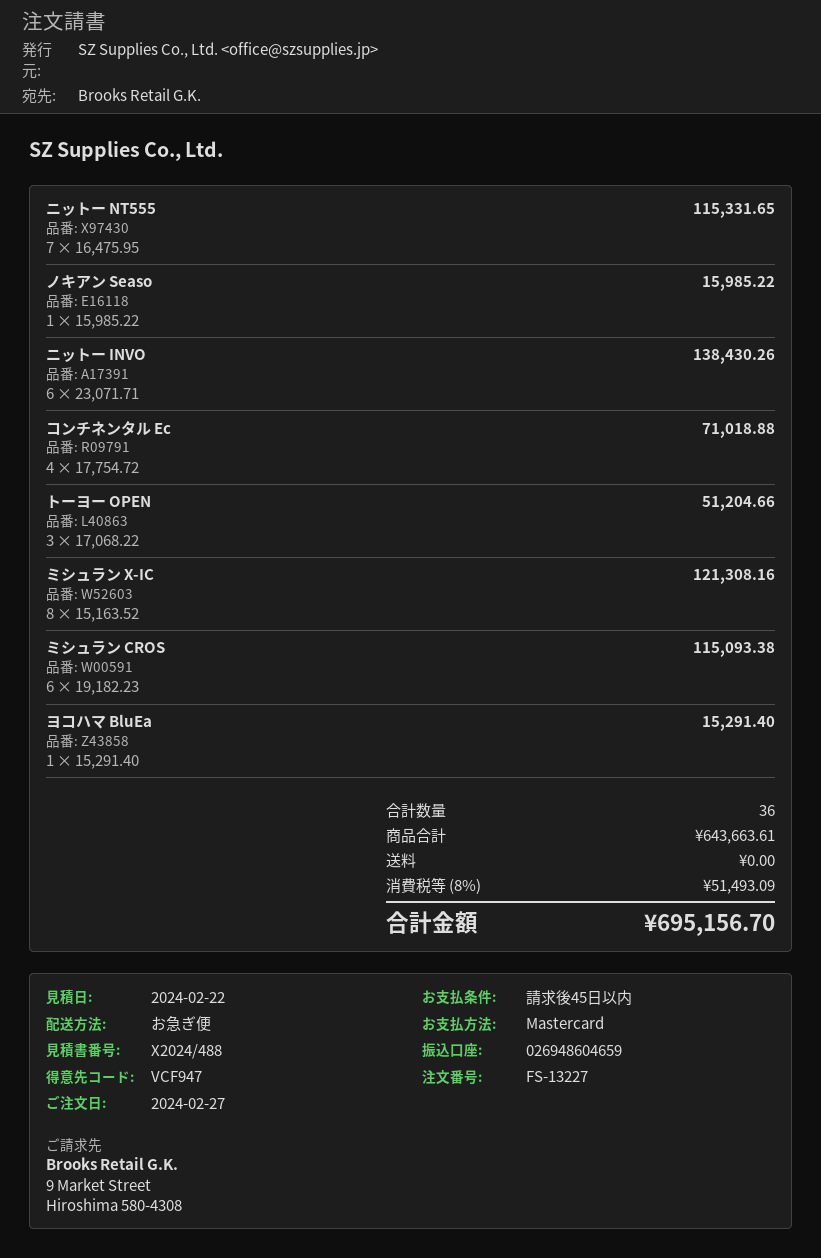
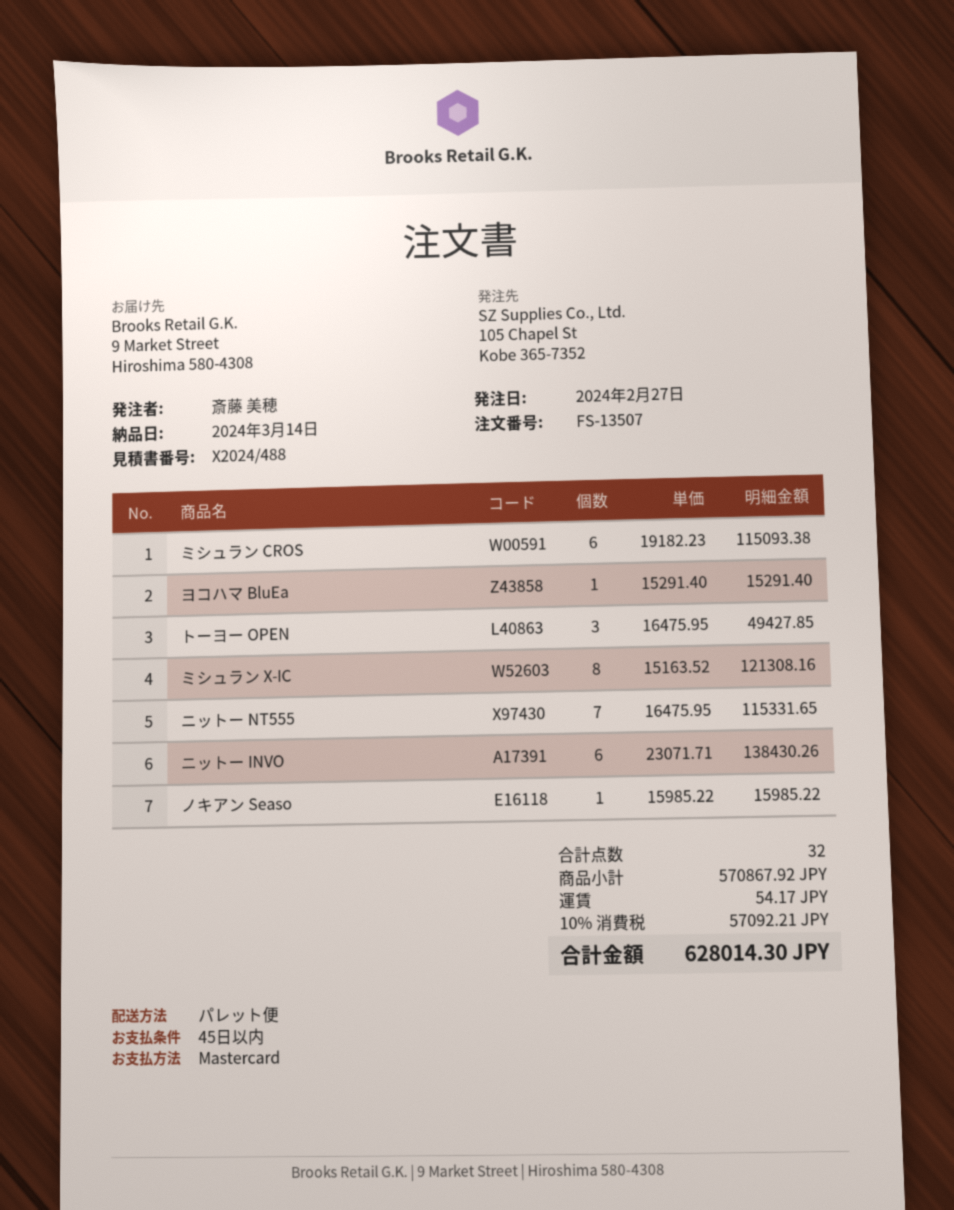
order number: FS-13227 -> FS-13507
shipping method: express -> pallet freight
コンチネンタル Ec: 4 x 17754.72 = 71018.88 -> none
トーヨー OPEN: 3 x 17068.22 = 51204.66 -> 3 x 16475.95 = 49427.85
total quantity: 36 -> 32
subtotal: 643663.61 -> 570867.92
shipping: 0.00 -> 54.17
tax: 8% = 51493.09 -> 10% = 57092.21
total: 695156.70 -> 628014.30

